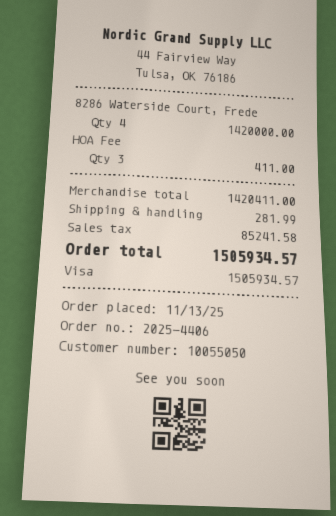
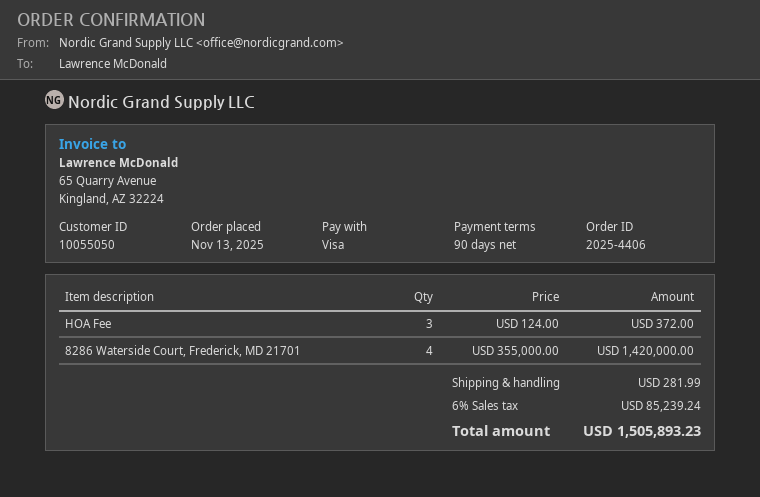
HOA Fee: 3 for 411.00 -> 3 for 372.00
tax: 85241.58 -> 85239.24
total: 1505934.57 -> 1505893.23

